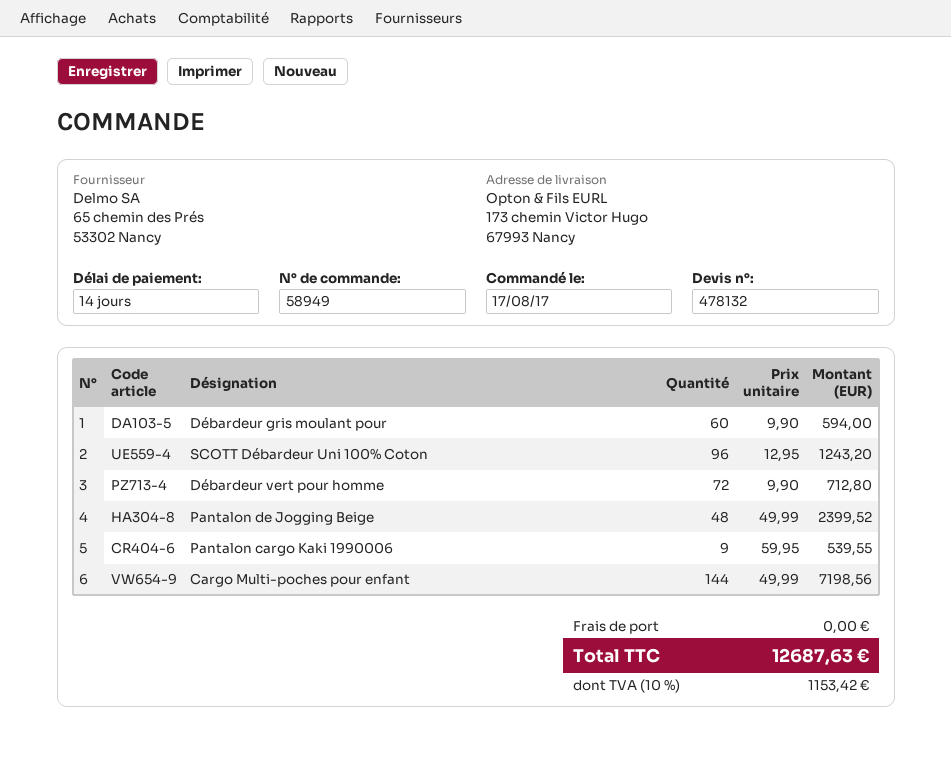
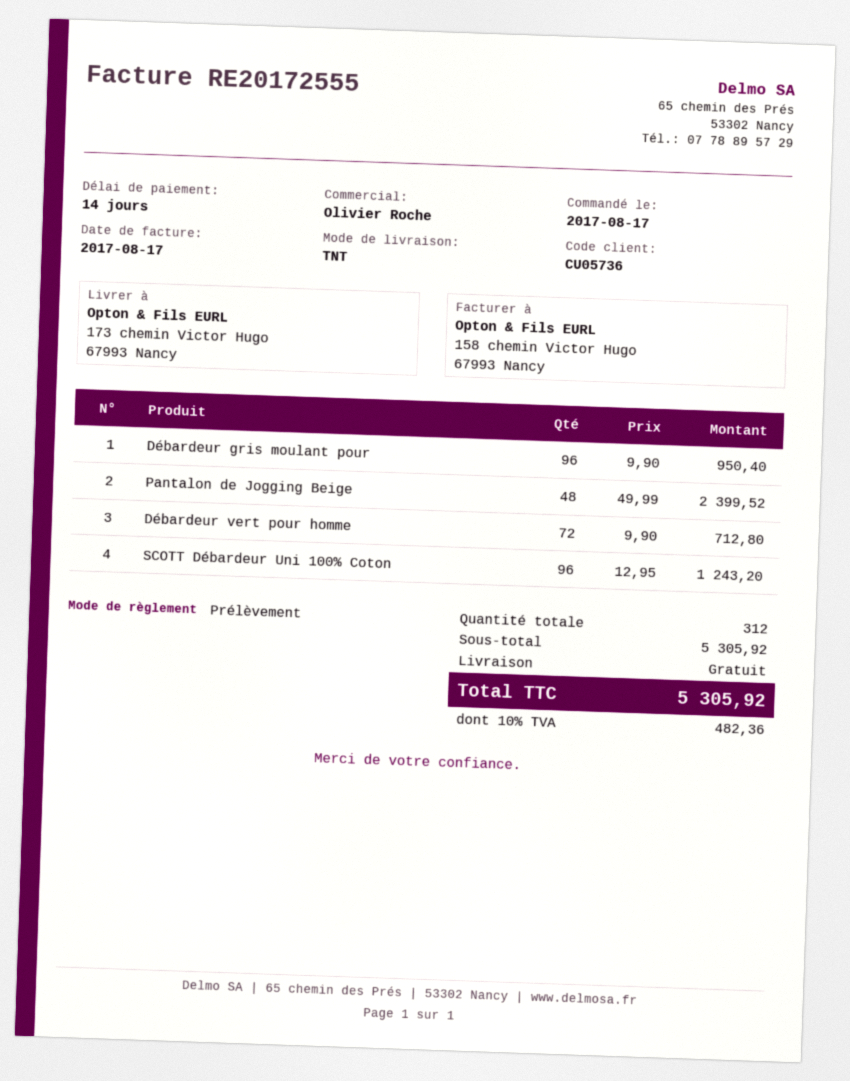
Débardeur gris moulant pour: 60 x 9.90 = 594.00 -> 96 x 9.90 = 950.40
Pantalon cargo Kaki 1990006: 9 x 59.95 = 539.55 -> none
Cargo Multi-poches pour enfant: 144 x 49.99 = 7198.56 -> none
tax: 10% = 1153.42 -> 10% = 482.36
total: 12687.63 -> 5305.92

